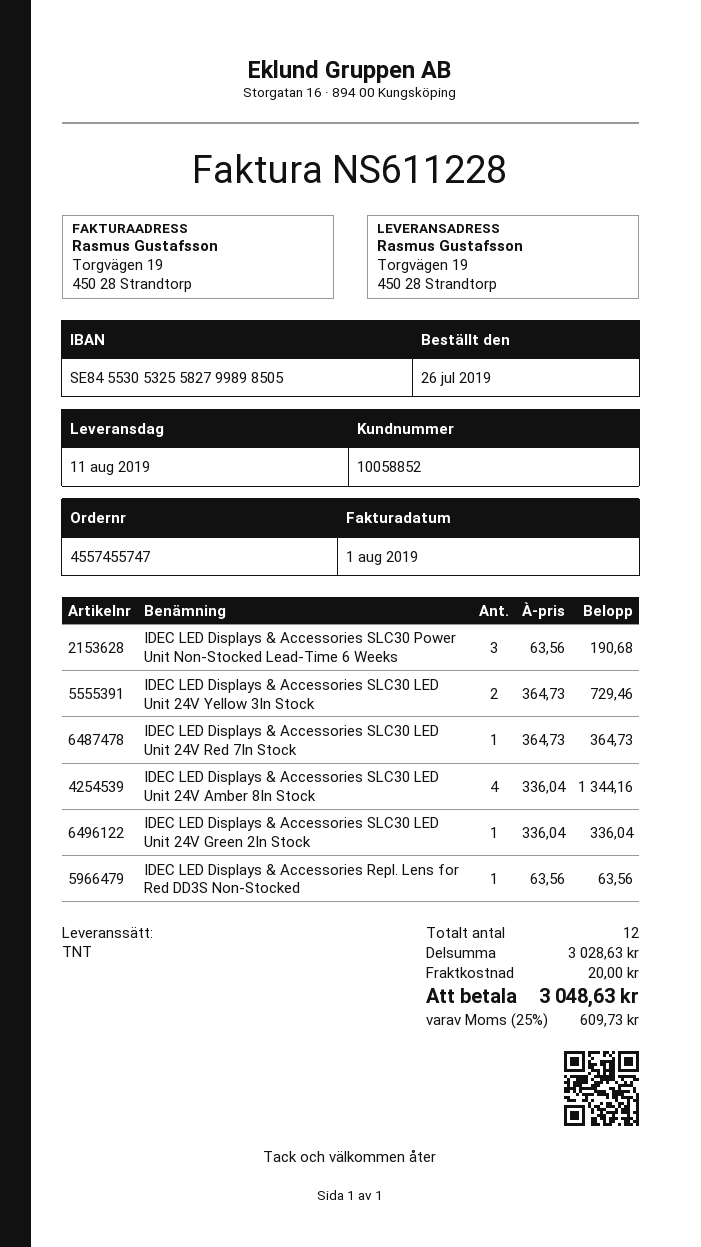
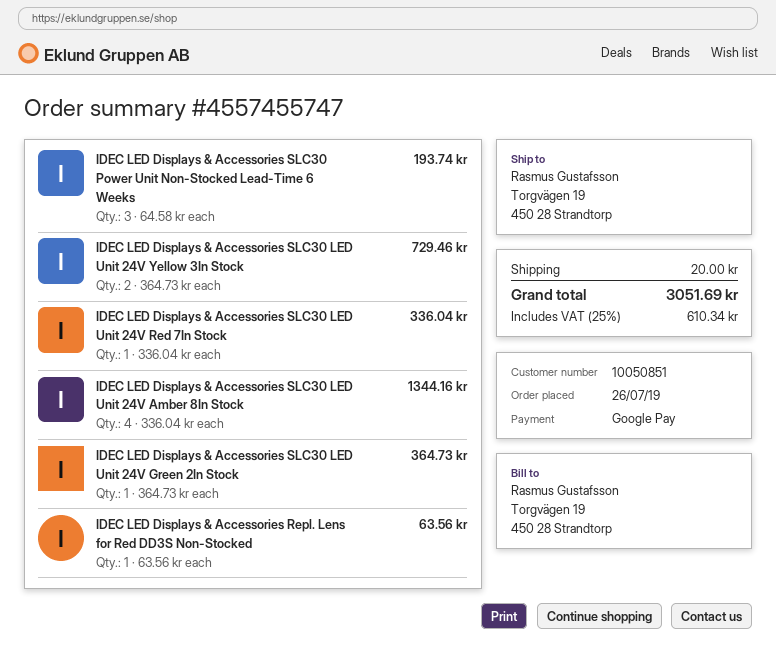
customer number: 10058852 -> 10050851
IDEC LED Displays & Accessories SLC30 Power Unit Non-Stocked Lead-Time 6 Weeks: 3 x 63.56 = 190.68 -> 3 x 64.58 = 193.74
IDEC LED Displays & Accessories SLC30 LED Unit 24V Red 7In Stock: 1 x 364.73 = 364.73 -> 1 x 336.04 = 336.04
IDEC LED Displays & Accessories SLC30 LED Unit 24V Green 2In Stock: 1 x 336.04 = 336.04 -> 1 x 364.73 = 364.73
tax: 25% = 609.73 -> 25% = 610.34
total: 3048.63 -> 3051.69

